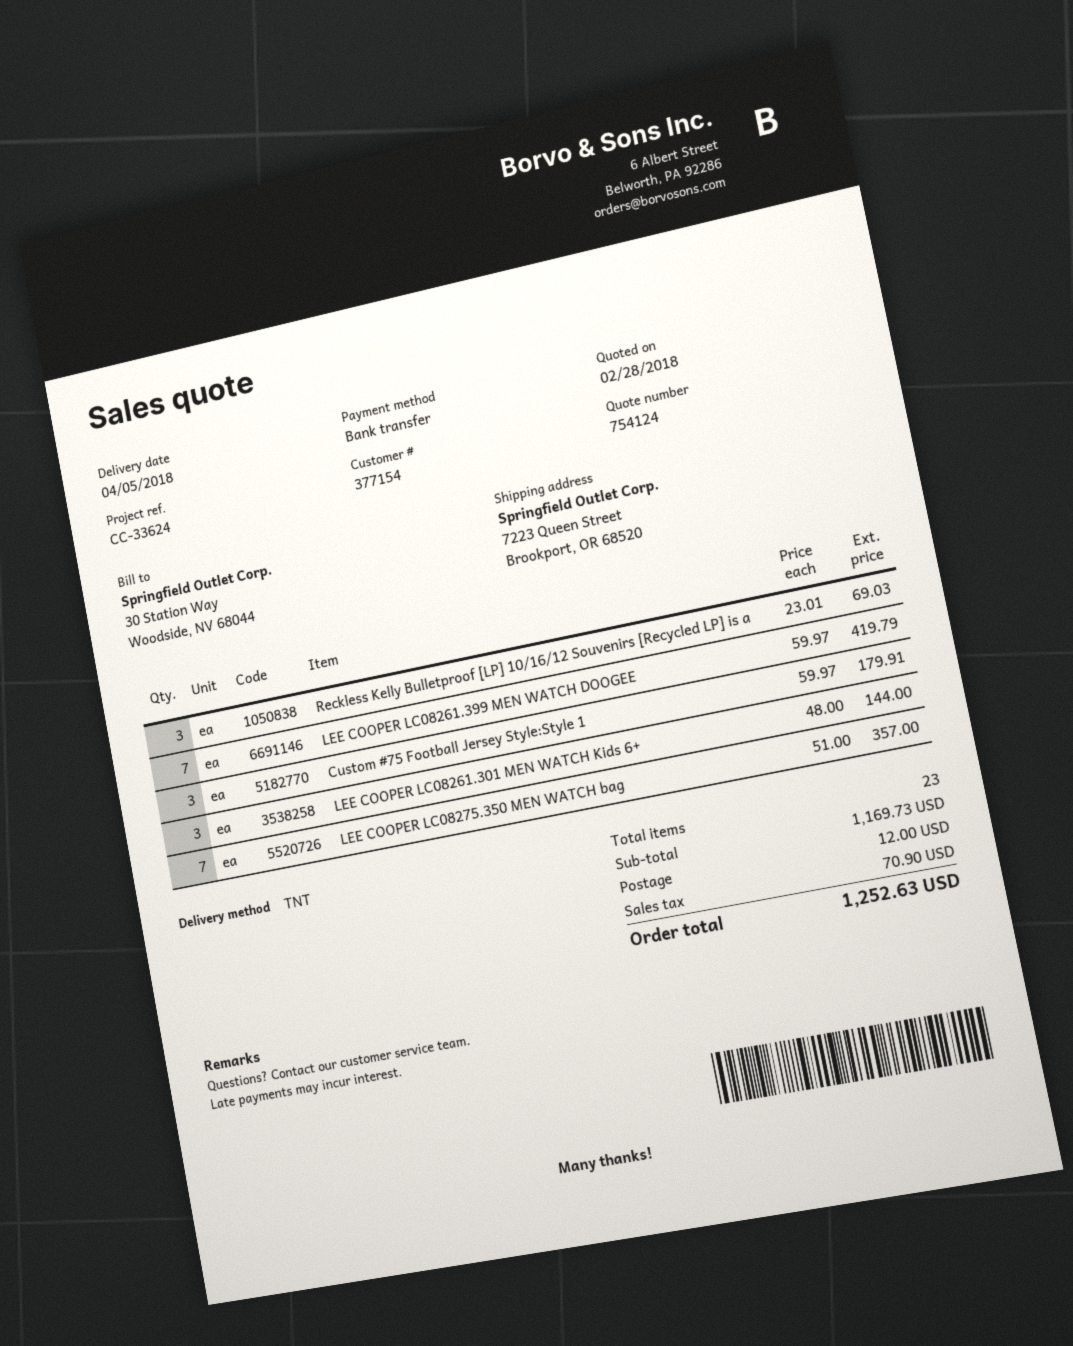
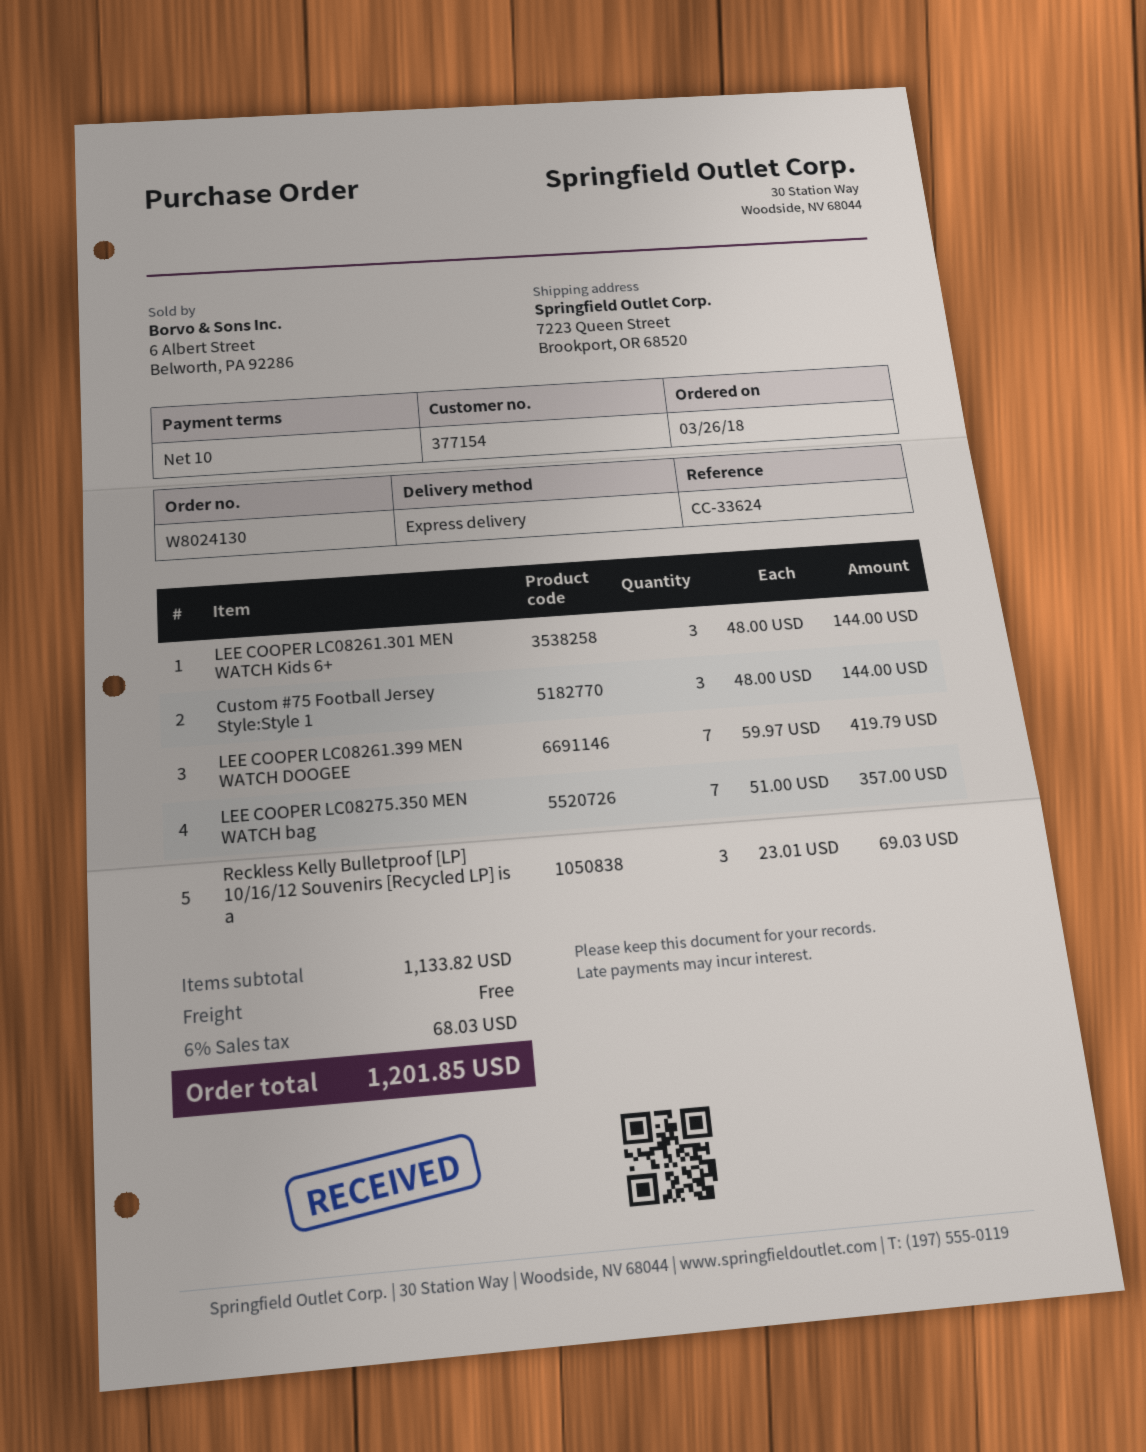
shipping method: TNT -> express
Custom #75 Football Jersey Style:Style 1: 3 x 59.97 = 179.91 -> 3 x 48.00 = 144.00
subtotal: 1169.73 -> 1133.82
shipping: 12.00 -> 0.00
tax: 70.90 -> 68.03
total: 1252.63 -> 1201.85

